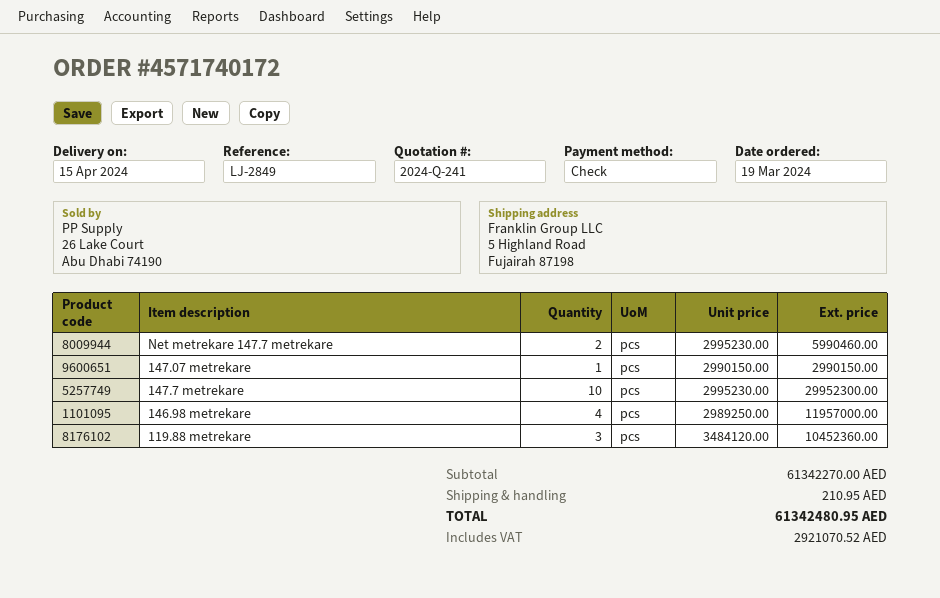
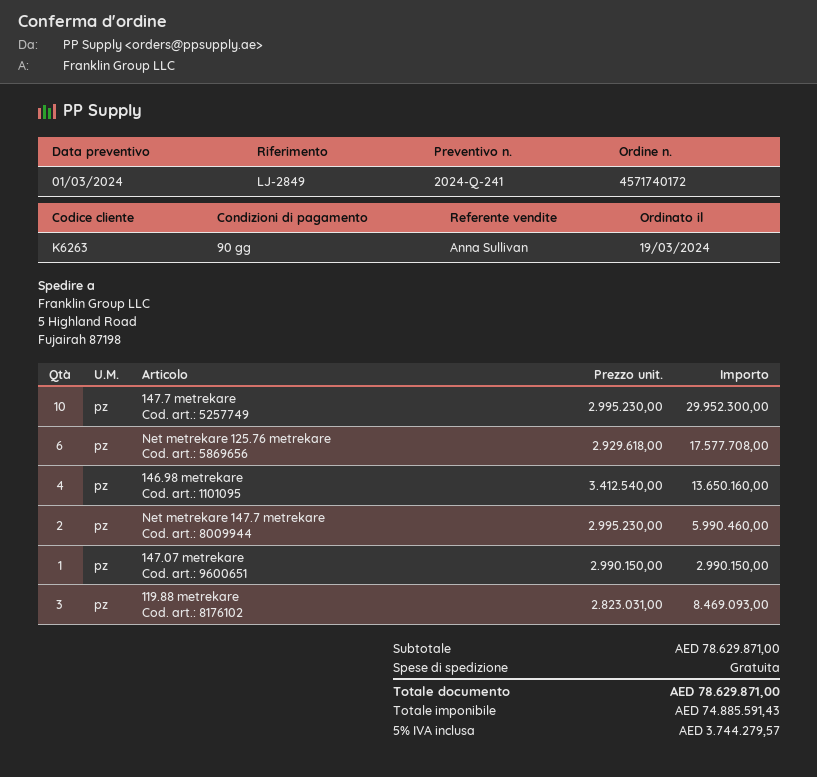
146.98 metrekare: 4 x 2989250.00 = 11957000.00 -> 4 x 3412540.00 = 13650160.00
119.88 metrekare: 3 x 3484120.00 = 10452360.00 -> 3 x 2823031.00 = 8469093.00
Net metrekare 125.76 metrekare: none -> 6 x 2929618.00 = 17577708.00
subtotal: 61342270.00 -> 78629871.00
shipping: 210.95 -> 0.00
tax: 2921070.52 -> 3744279.57
total: 61342480.95 -> 78629871.00

